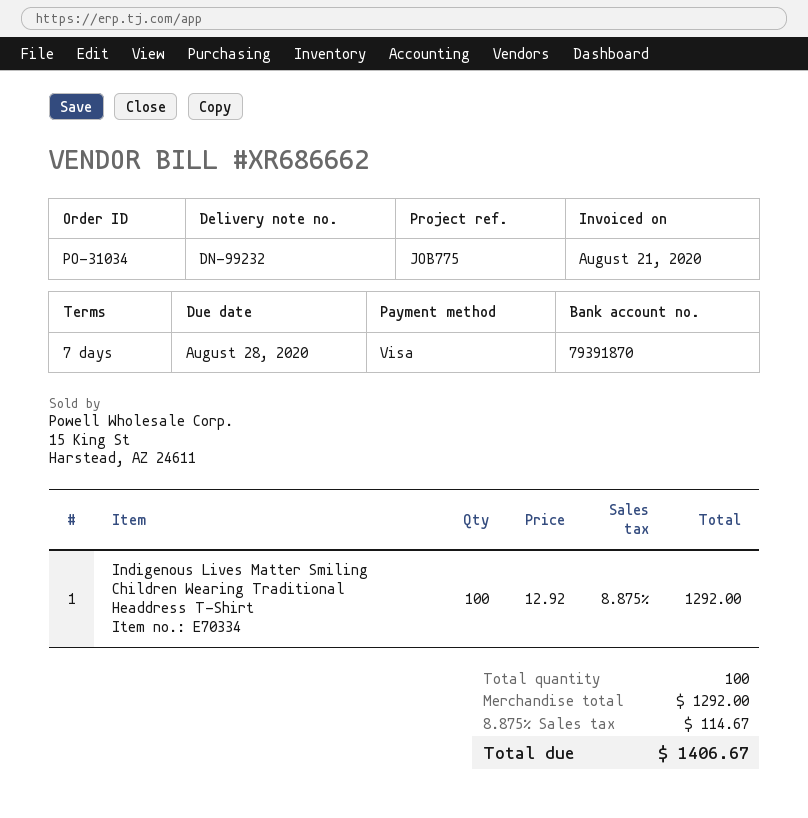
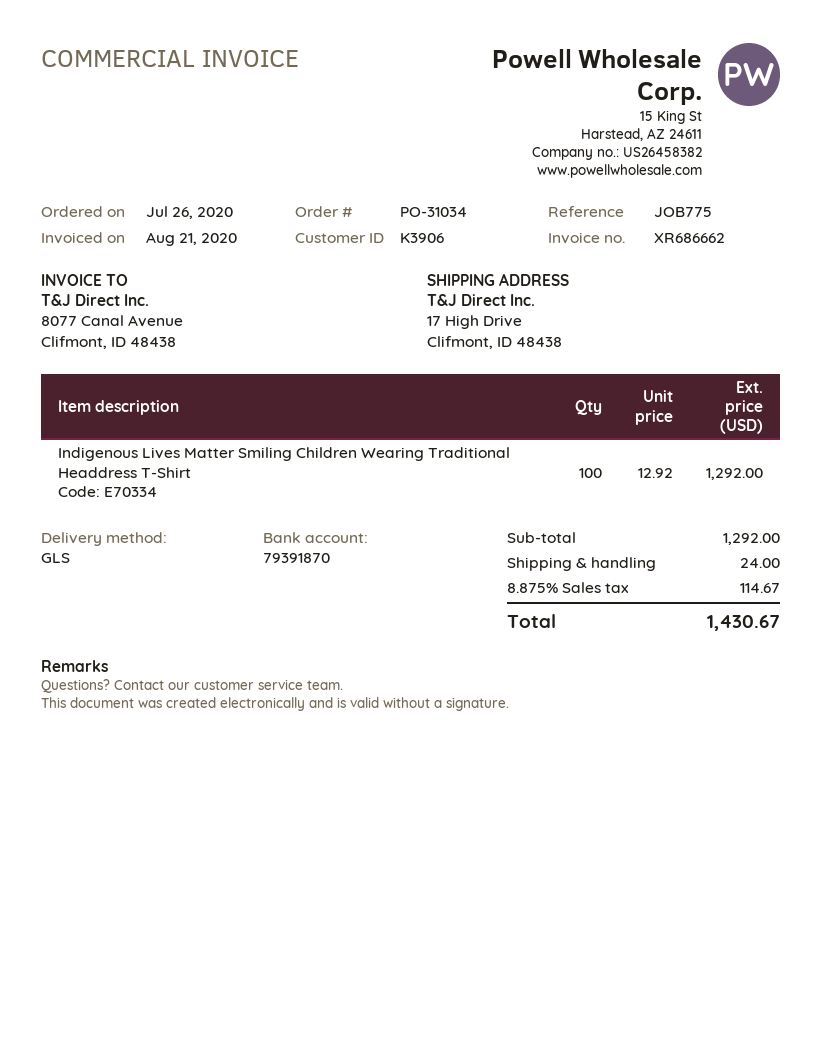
shipping: none -> 24.00
total: 1406.67 -> 1430.67

